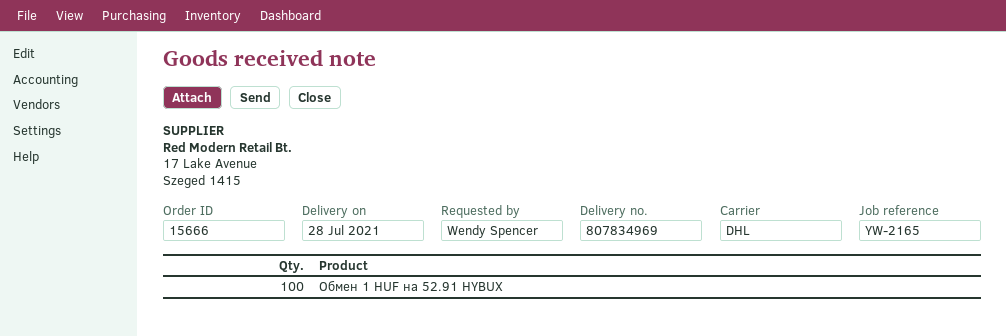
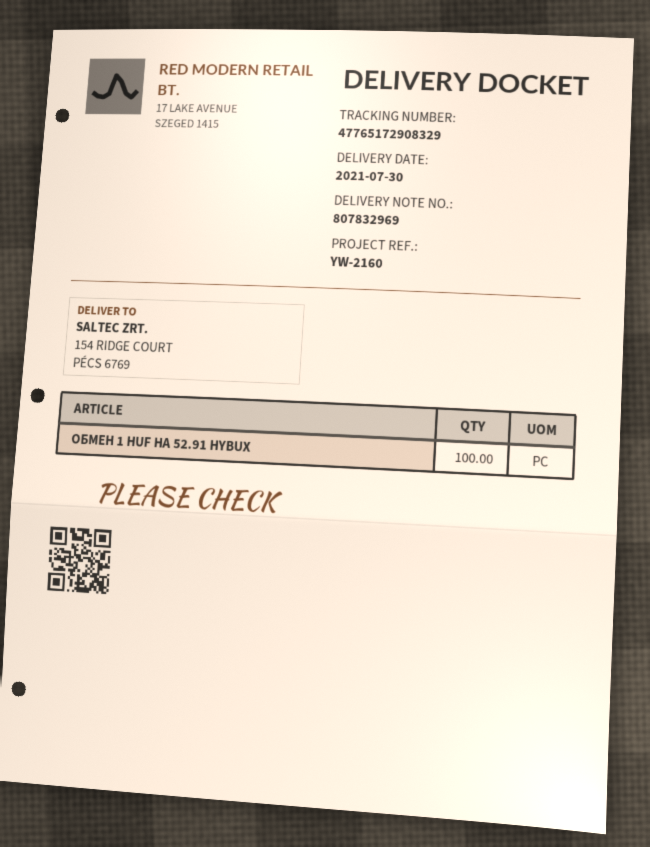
delivery note number: 807834969 -> 807832969
delivery date: 2021-07-28 -> 2021-07-30
reference: YW-2165 -> YW-2160

